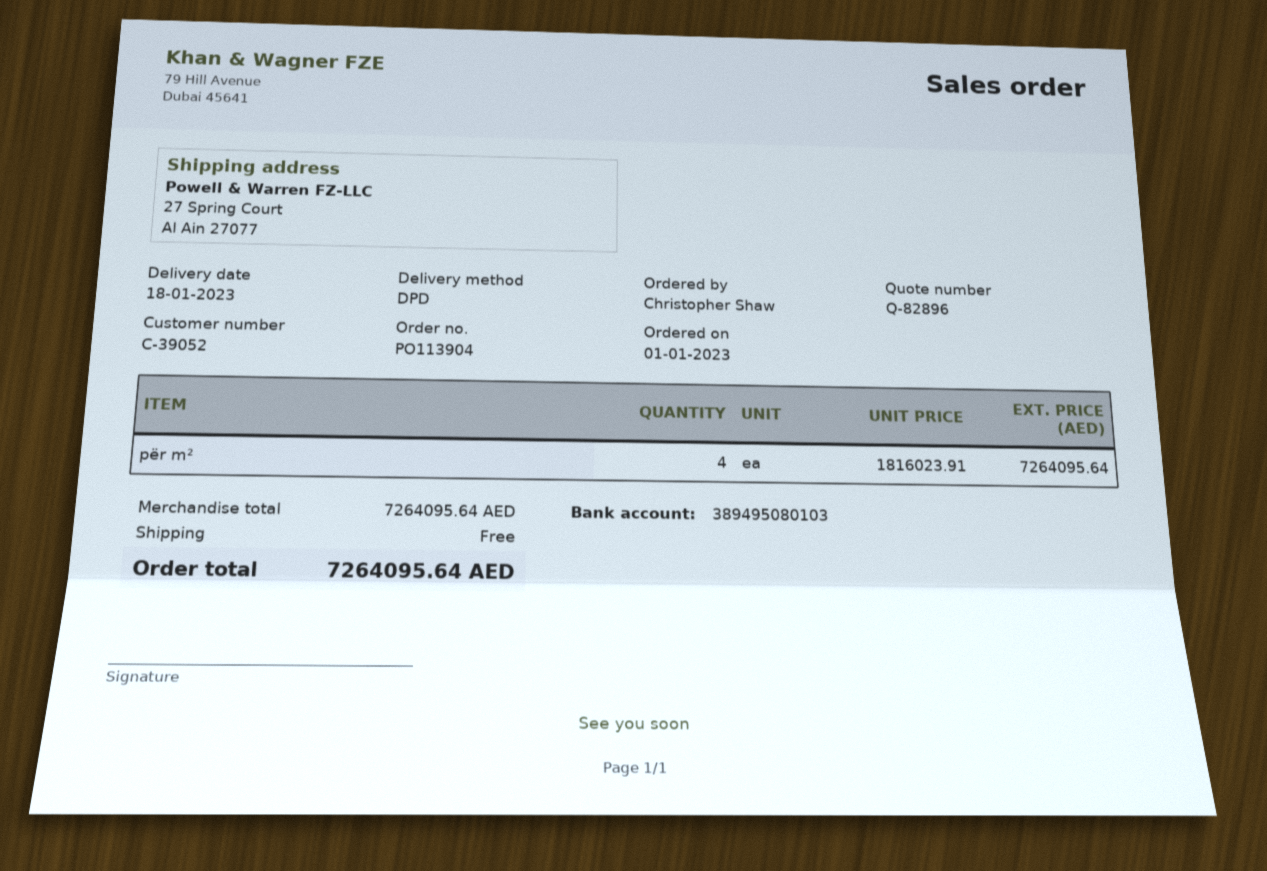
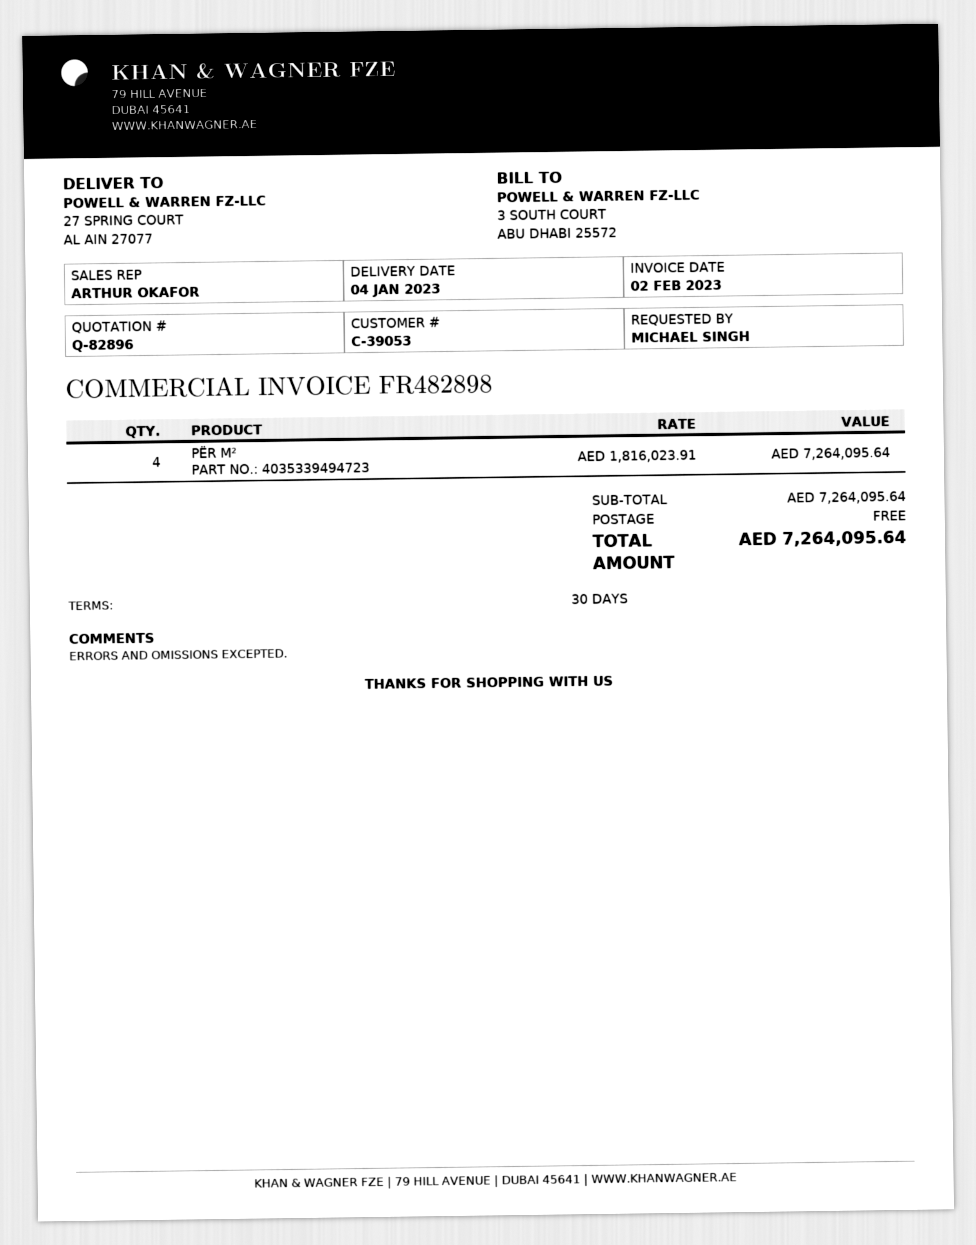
delivery date: 2023-01-18 -> 2023-01-04
customer number: C-39052 -> C-39053
ordered by: Christopher Shaw -> MICHAEL SINGH

